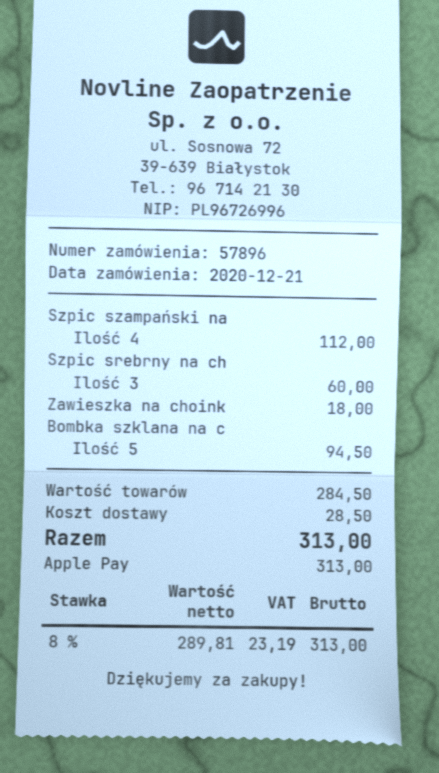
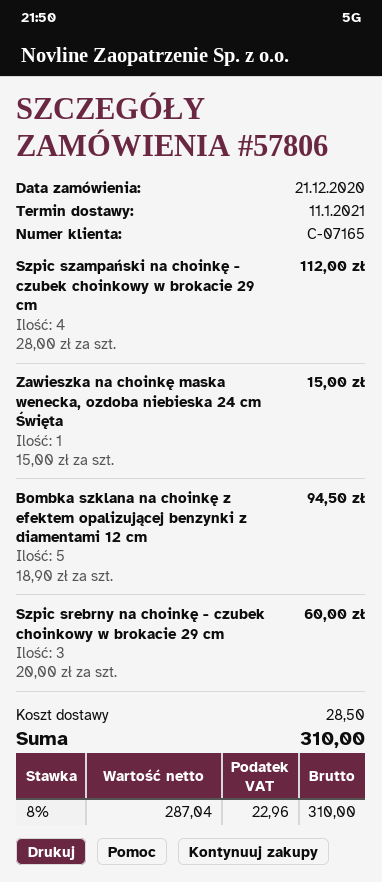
order number: 57896 -> 57806
Zawieszka na choink: 1 for 18.00 -> 1 for 15.00
net: 289.81 -> 287.04
tax: 8% = 23.19 -> 8% = 22.96
total: 313.00 -> 310.00

